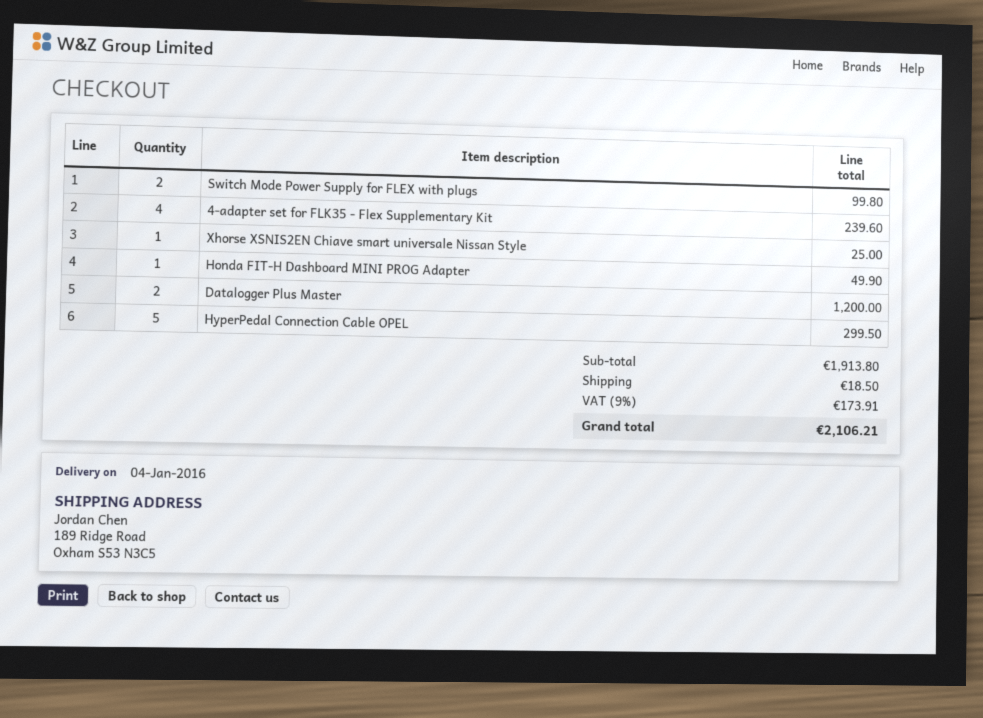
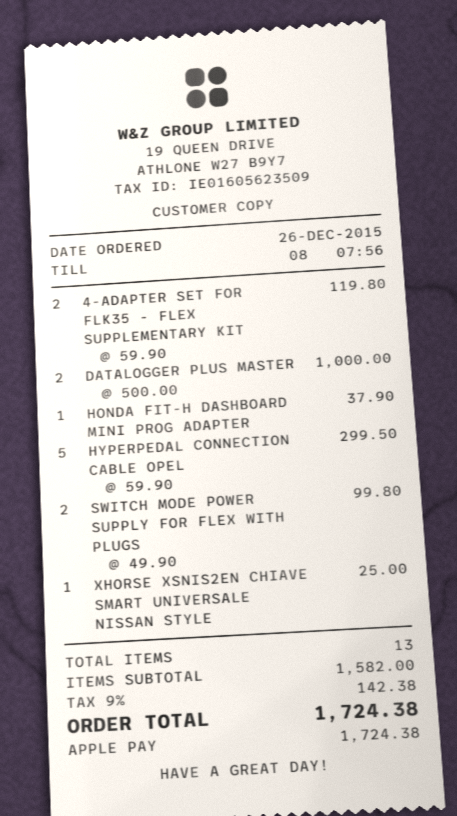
4-adapter set for FLK35 - Flex Supplementary Kit: 4 for 239.60 -> 2 for 119.80
Honda FIT-H Dashboard MINI PROG Adapter: 1 for 49.90 -> 1 for 37.90
Datalogger Plus Master: 2 for 1200.00 -> 2 for 1000.00
subtotal: 1913.80 -> 1582.00
shipping: 18.50 -> none
tax: 9% = 173.91 -> 9% = 142.38
total: 2106.21 -> 1724.38

